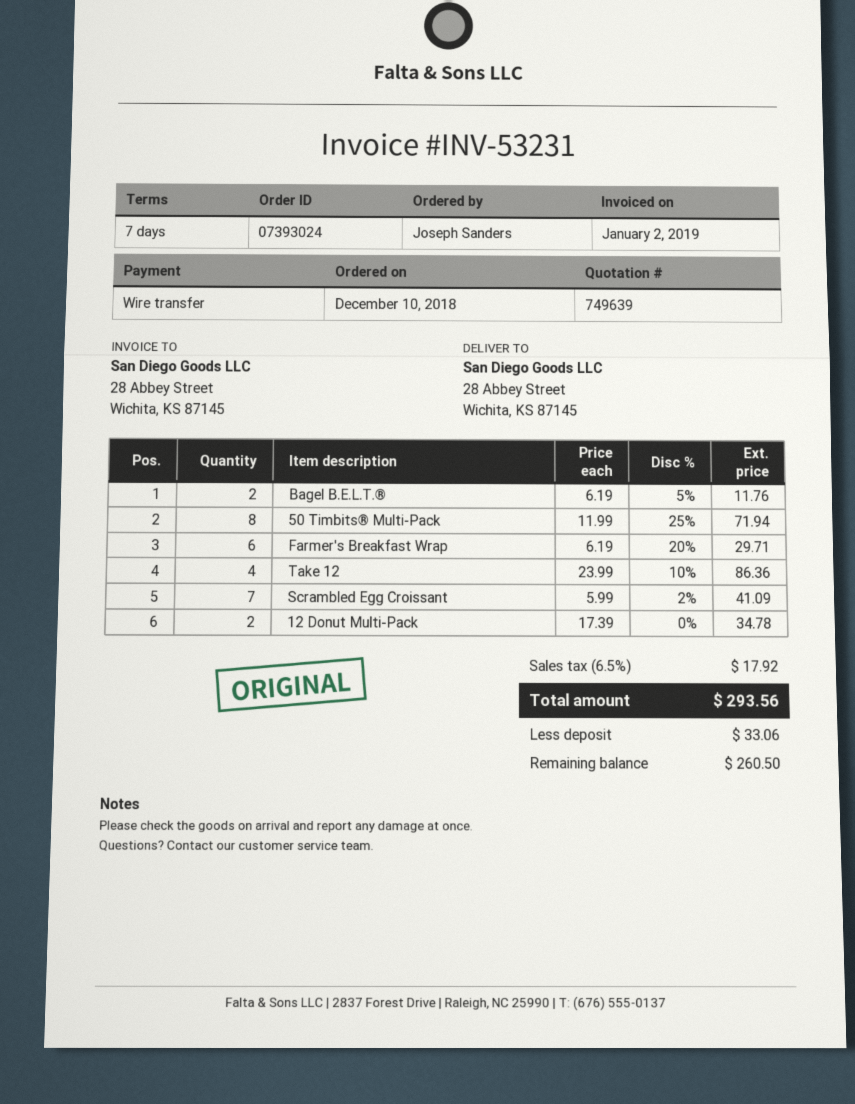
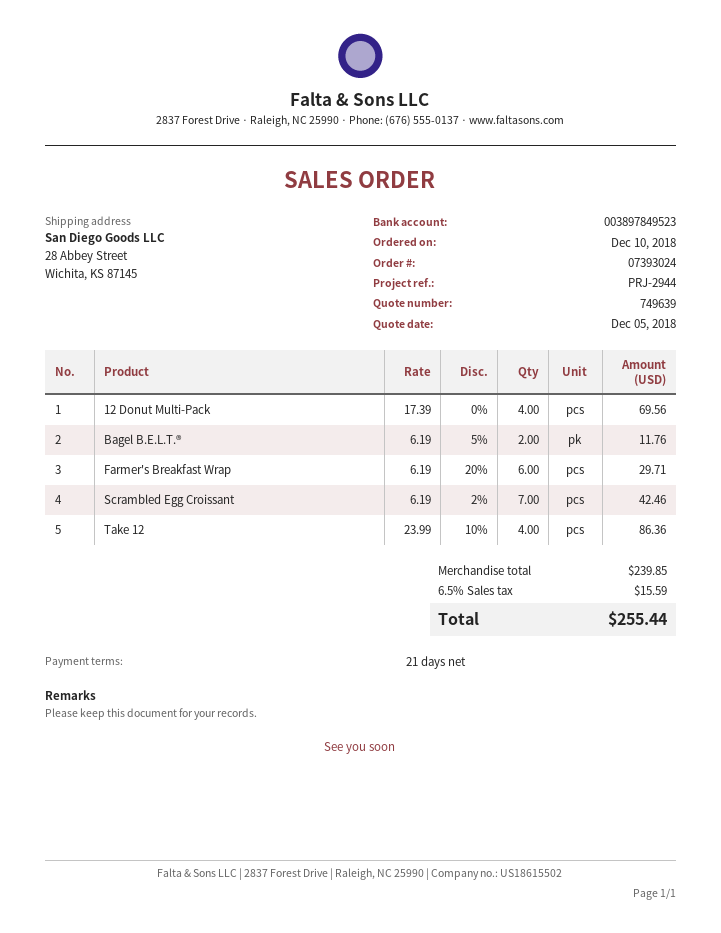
payment terms: 7 days -> 21 days
50 Timbits® Multi-Pack: 8 x 11.99 - 25% = 71.94 -> none
Scrambled Egg Croissant: 7 x 5.99 - 2% = 41.09 -> 7 x 6.19 - 2% = 42.46
12 Donut Multi-Pack: 2 x 17.39 = 34.78 -> 4 x 17.39 = 69.56
tax: 6.5% = 17.92 -> 6.5% = 15.59
total: 293.56 -> 255.44

